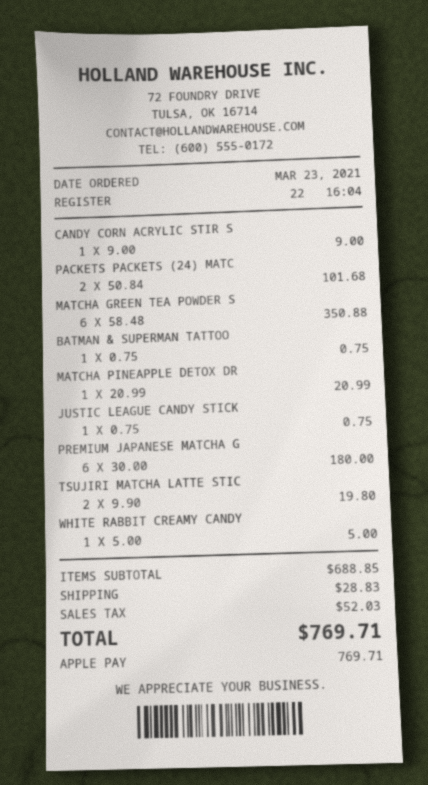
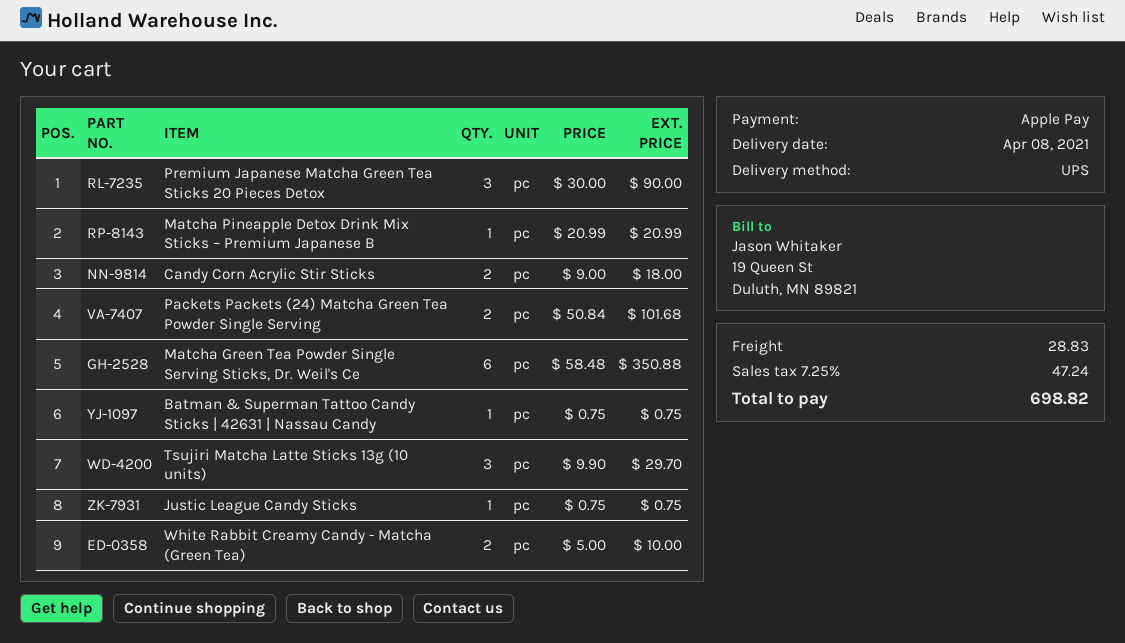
CANDY CORN ACRYLIC STIR S: 1 x 9.00 = 9.00 -> 2 x 9.00 = 18.00
PREMIUM JAPANESE MATCHA G: 6 x 30.00 = 180.00 -> 3 x 30.00 = 90.00
TSUJIRI MATCHA LATTE STIC: 2 x 9.90 = 19.80 -> 3 x 9.90 = 29.70
WHITE RABBIT CREAMY CANDY: 1 x 5.00 = 5.00 -> 2 x 5.00 = 10.00
tax: 52.03 -> 47.24
total: 769.71 -> 698.82

